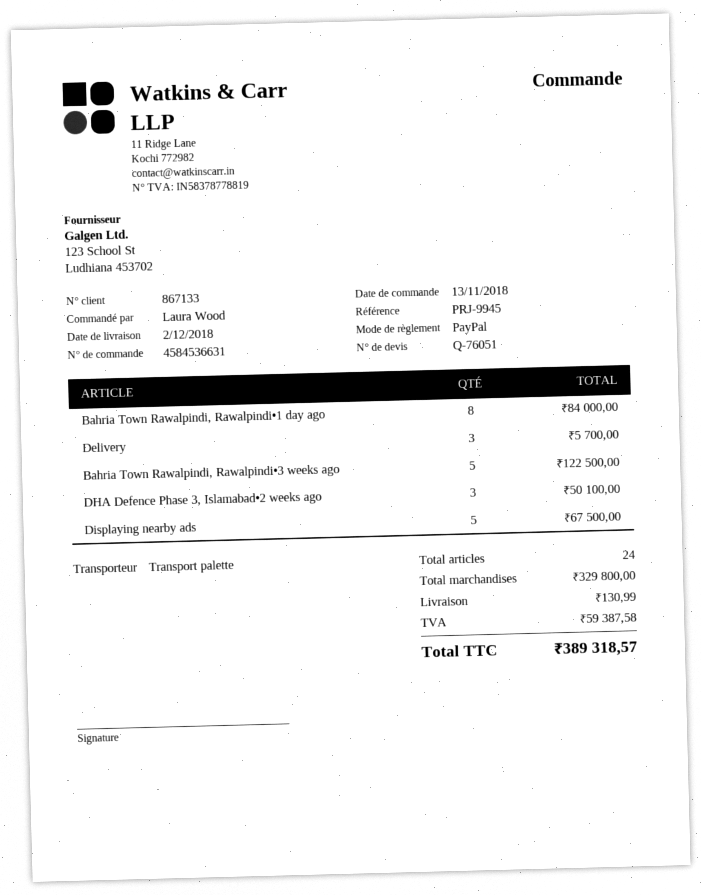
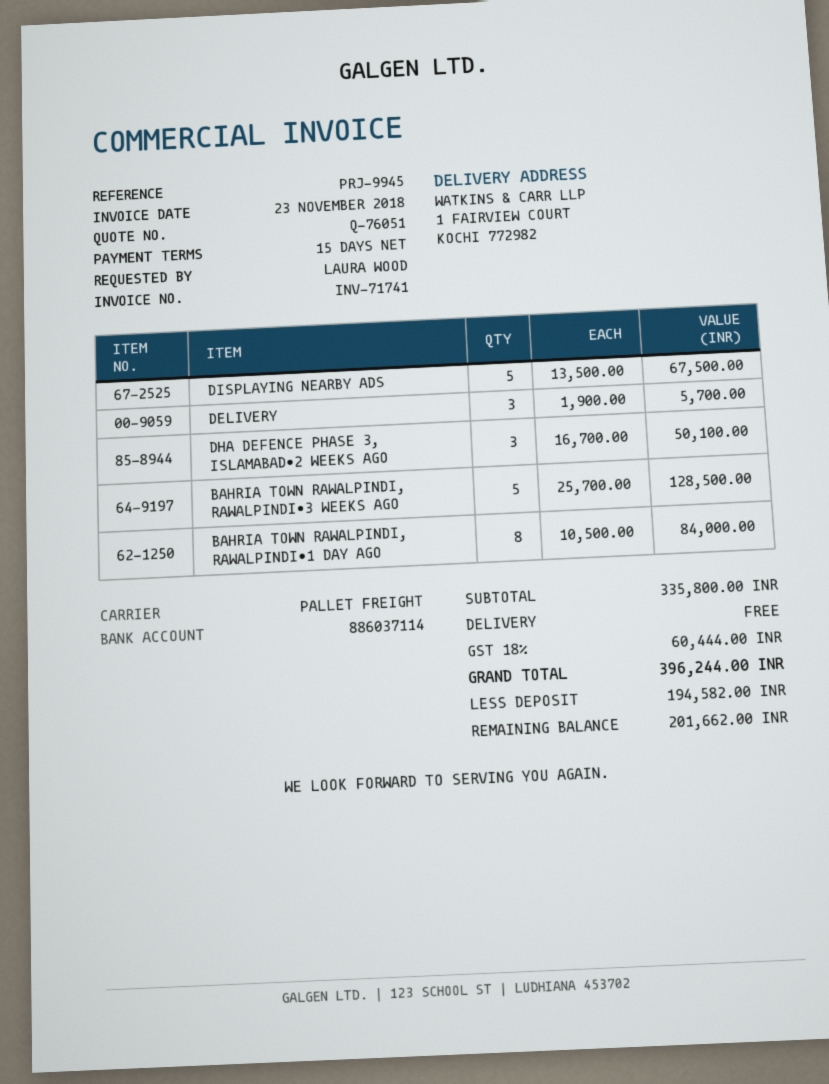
Bahria Town Rawalpindi, Rawalpindi•3 weeks ago: 5 for 122500.00 -> 5 for 128500.00
subtotal: 329800.00 -> 335800.00
shipping: 130.99 -> 0.00
tax: 59387.58 -> 60444.00
total: 389318.57 -> 396244.00

